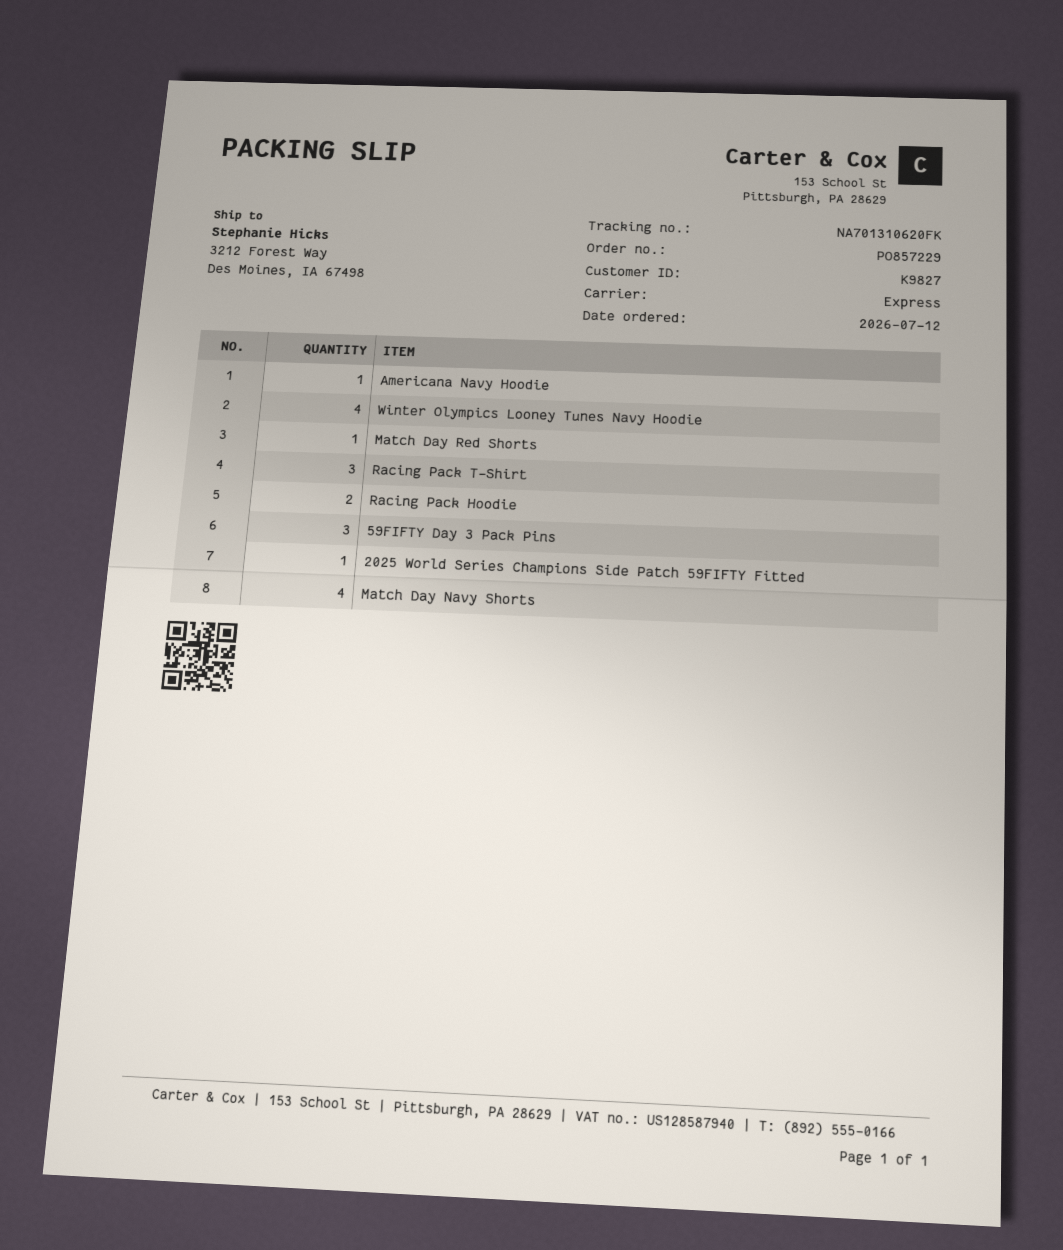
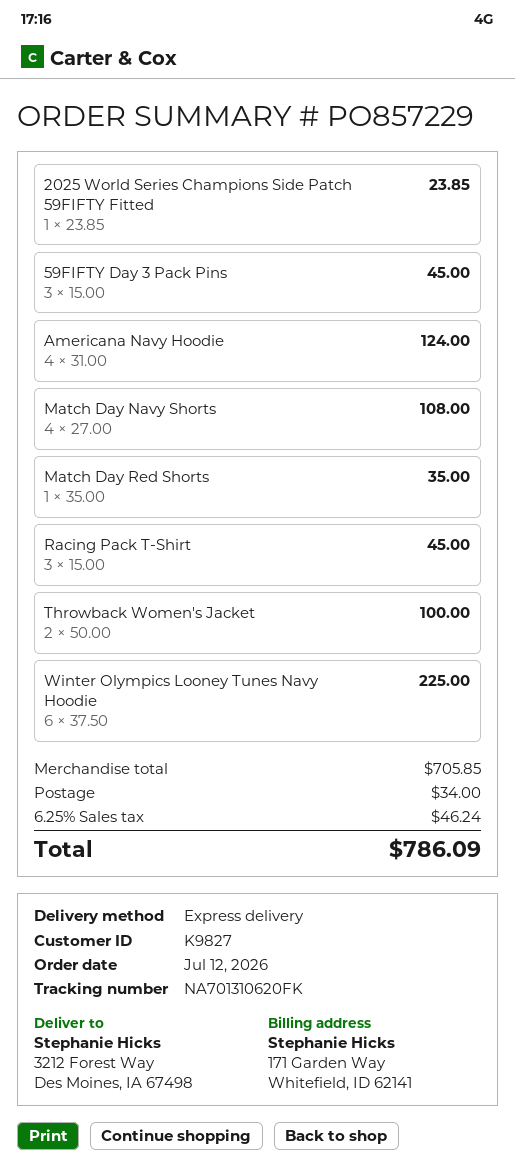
Americana Navy Hoodie: 1 -> 4
Winter Olympics Looney Tunes Navy Hoodie: 4 -> 6
Racing Pack Hoodie: 2 -> none
Throwback Women's Jacket: none -> 2

